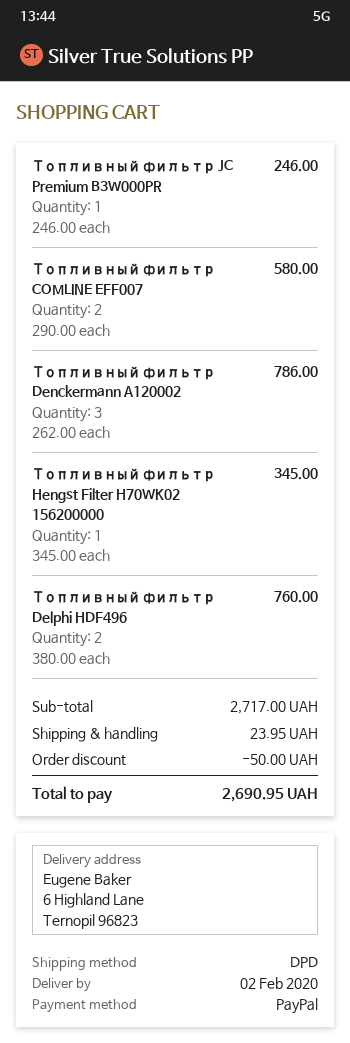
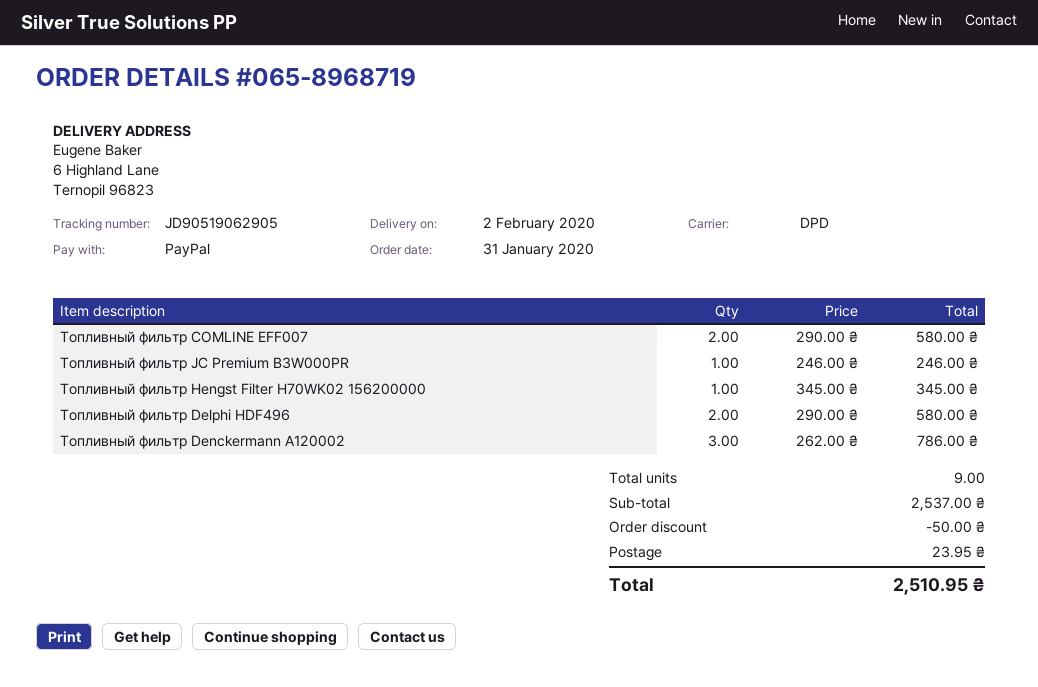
Топливный фильтр Delphi HDF496: 2 x 380.00 = 760.00 -> 2 x 290.00 = 580.00
subtotal: 2717.00 -> 2537.00
total: 2690.95 -> 2510.95

